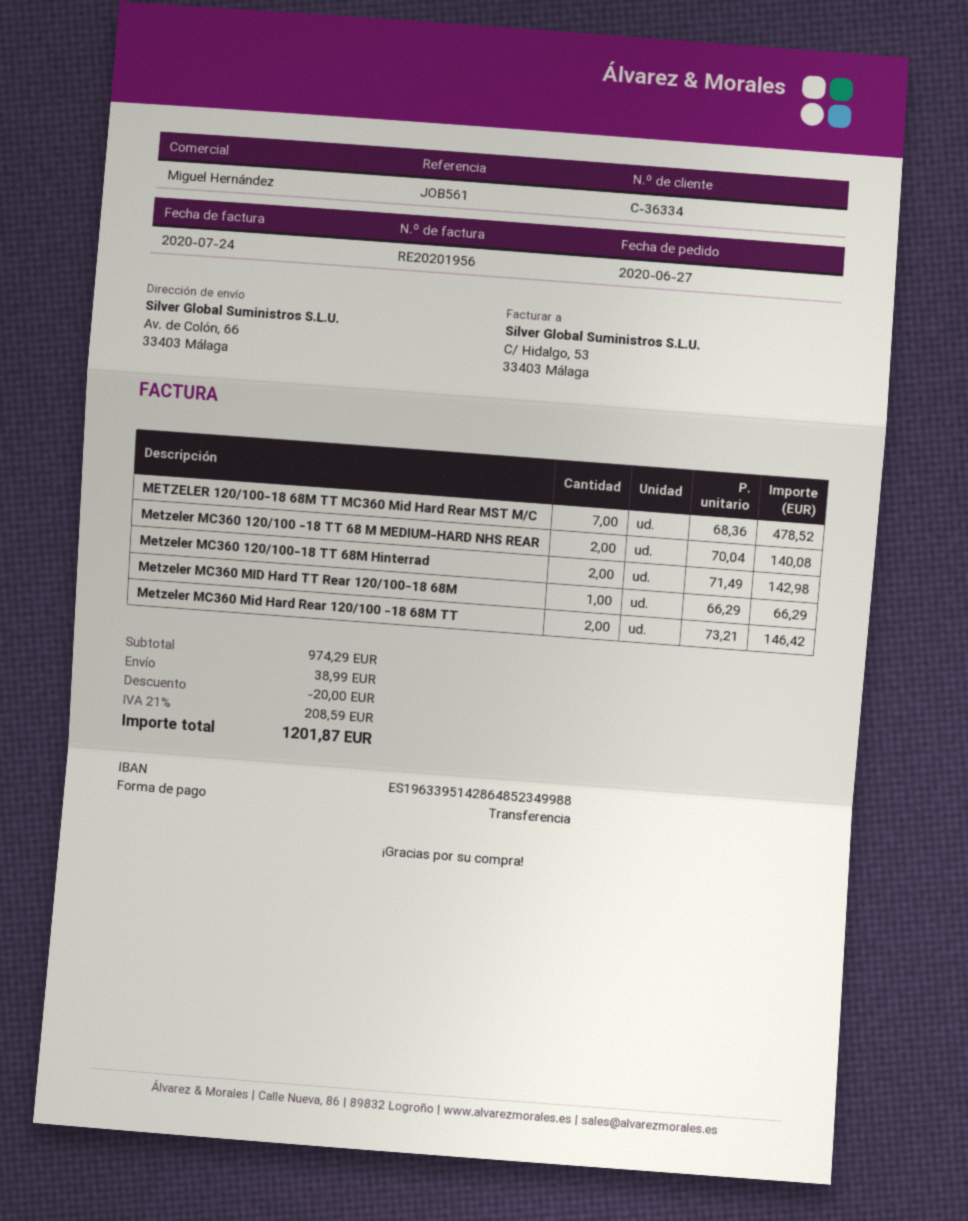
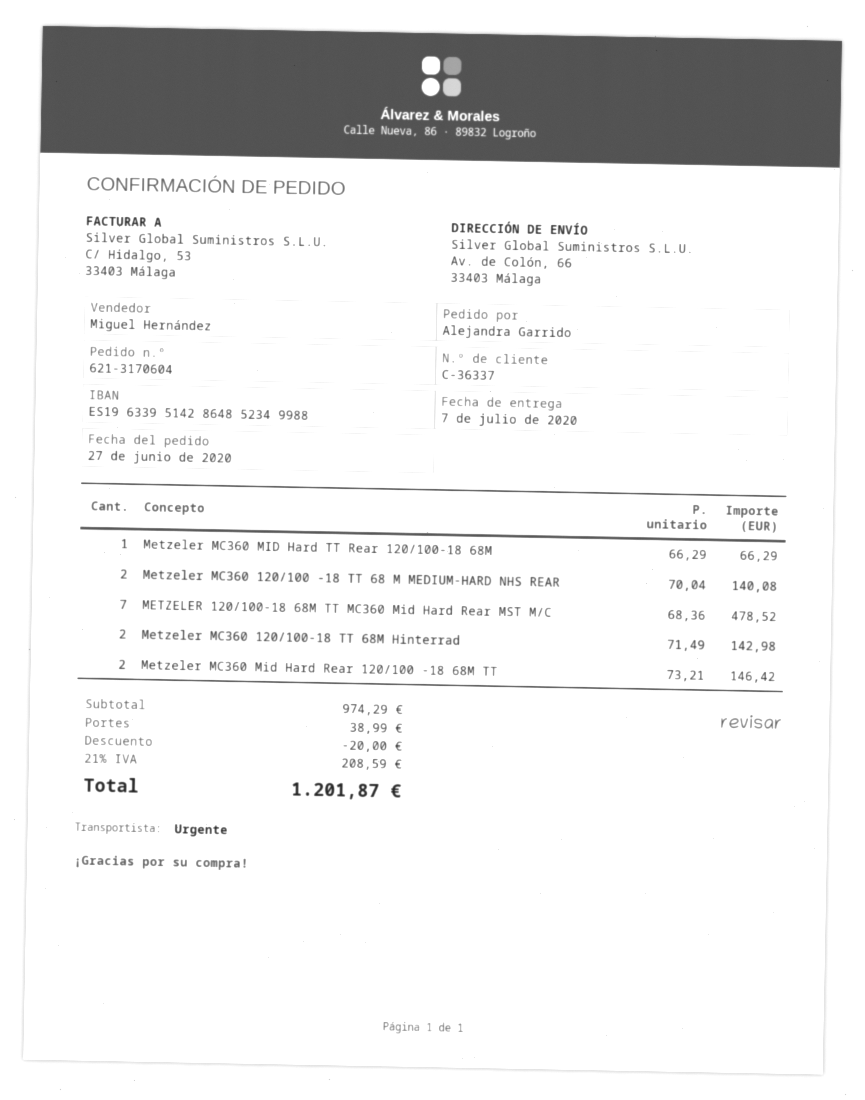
customer number: C-36334 -> C-36337

